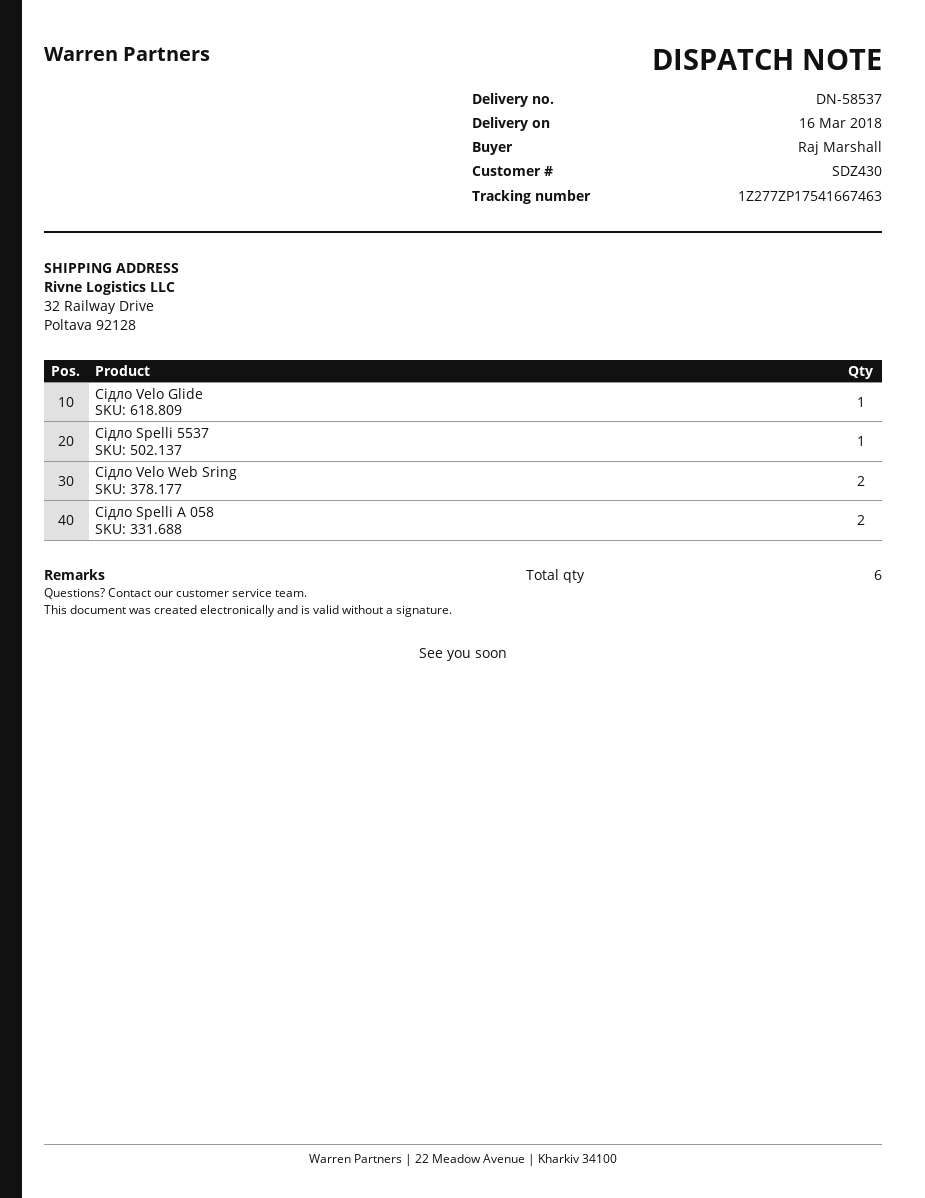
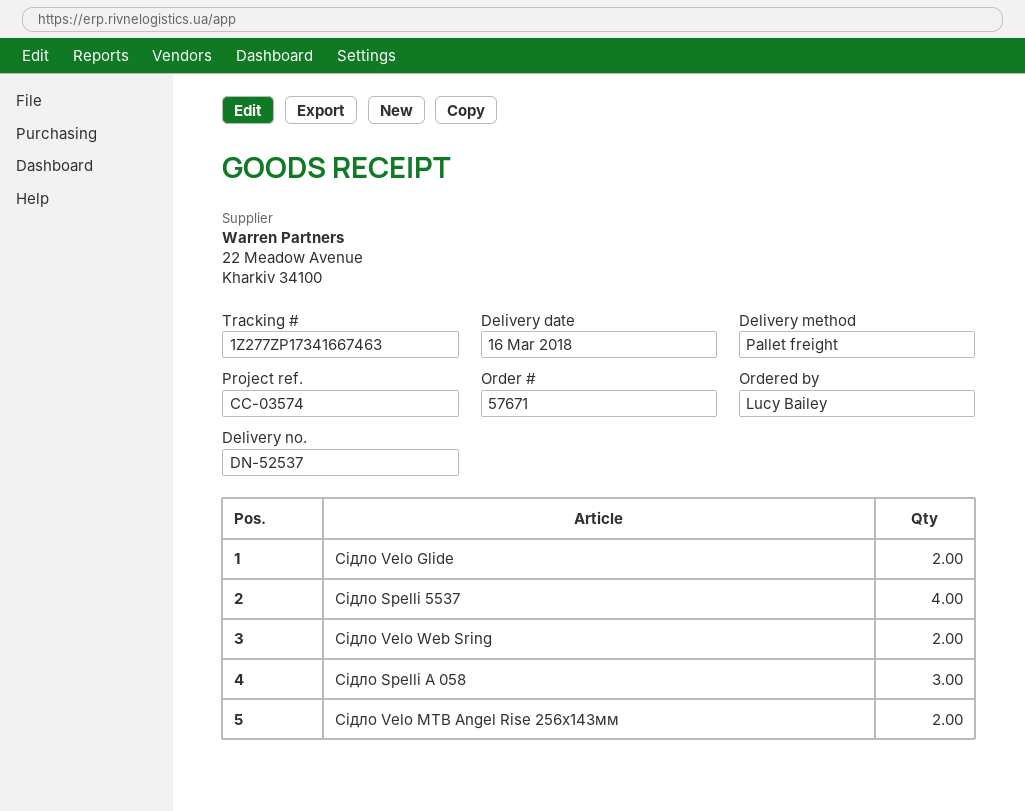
delivery note number: DN-58537 -> DN-52537
ordered by: Raj Marshall -> Lucy Bailey
tracking number: 1Z277ZP17541667463 -> 1Z277ZP17341667463
Сідло Velo Glide: 1 -> 2
Сідло Spelli 5537: 1 -> 4
Сідло Spelli A 058: 2 -> 3
Сiдло Velo MTB Angel Rise 256х143мм: none -> 2

